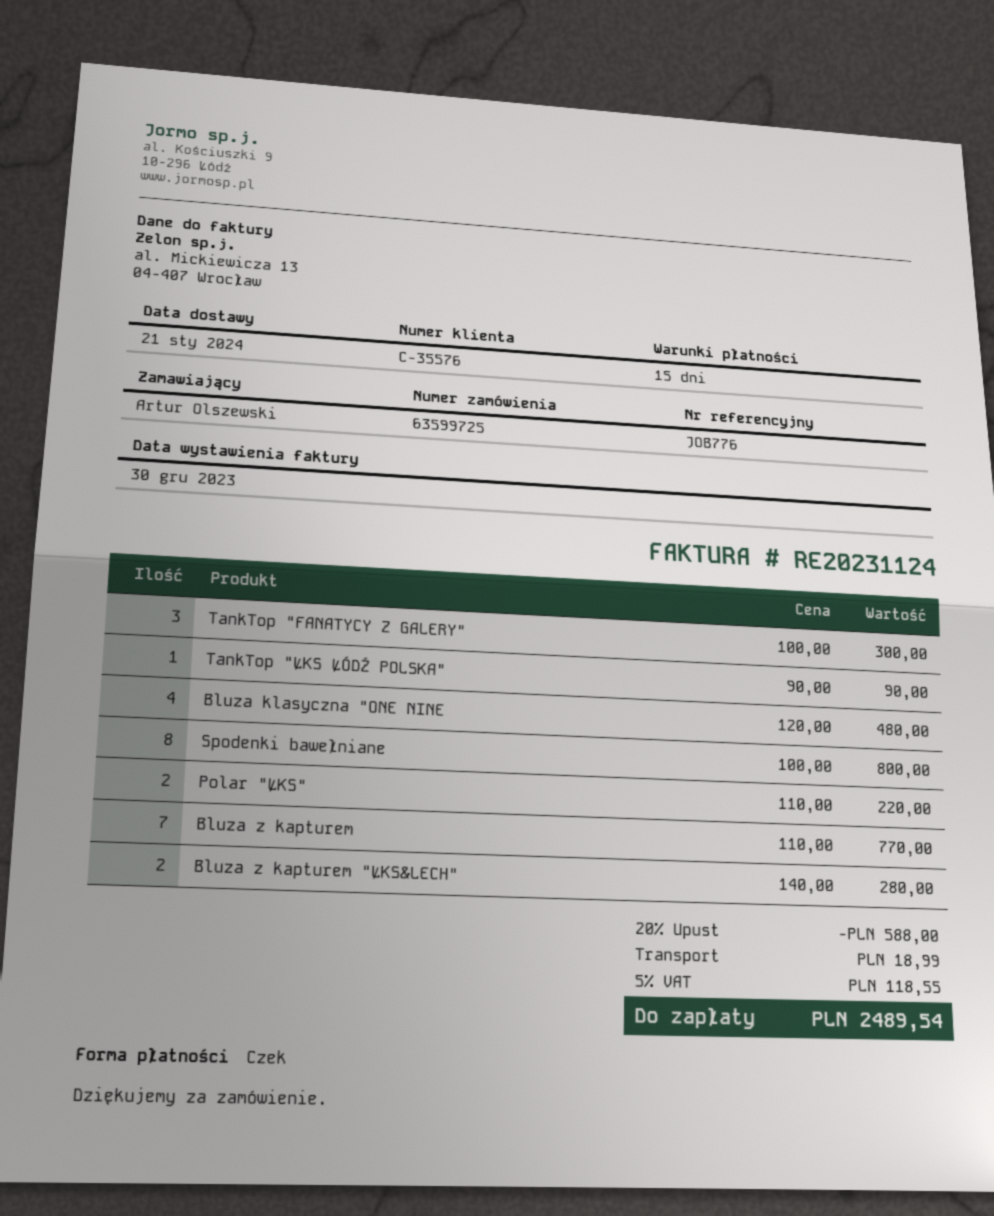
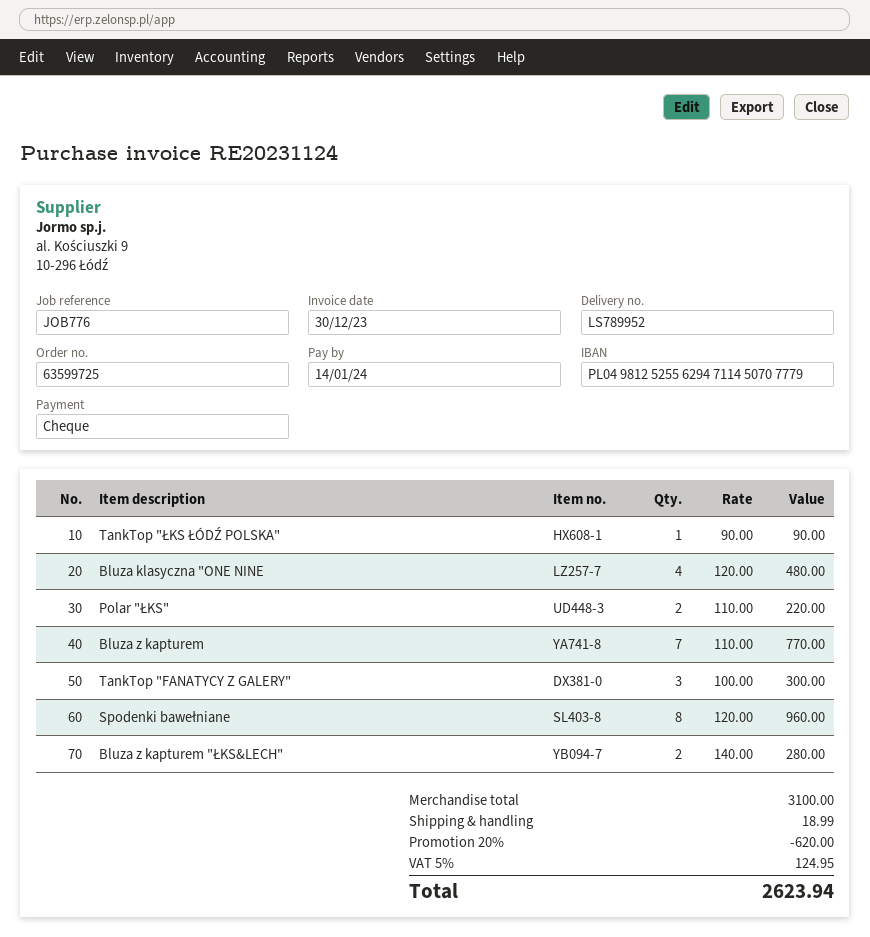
Spodenki bawełniane: 8 x 100.00 = 800.00 -> 8 x 120.00 = 960.00
discount: 20% = 588.00 -> 20% = 620.00
tax: 5% = 118.55 -> 5% = 124.95
total: 2489.54 -> 2623.94

